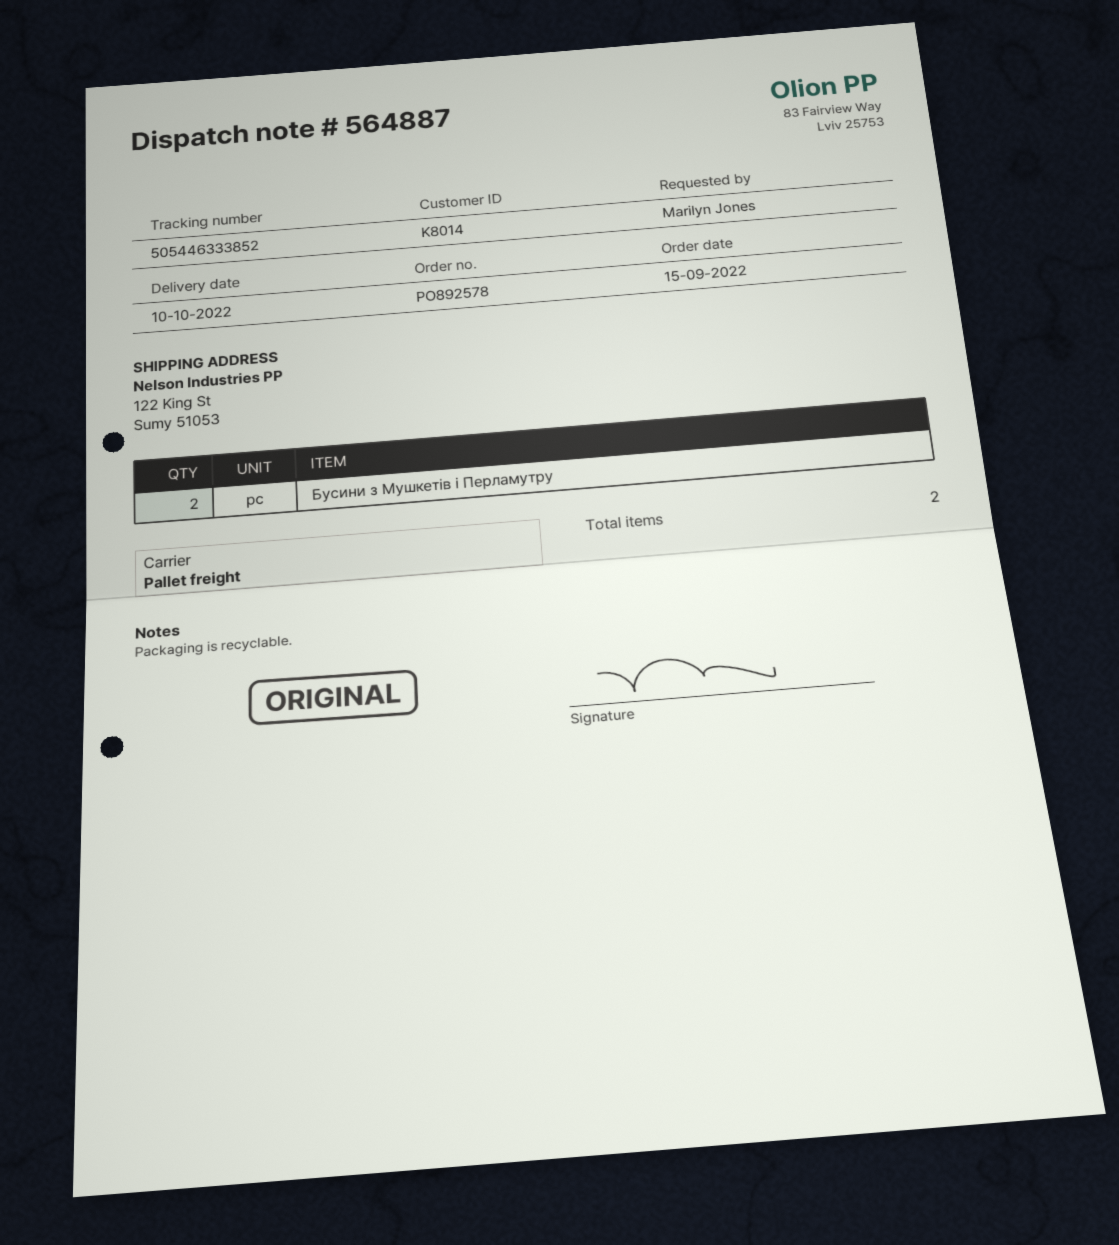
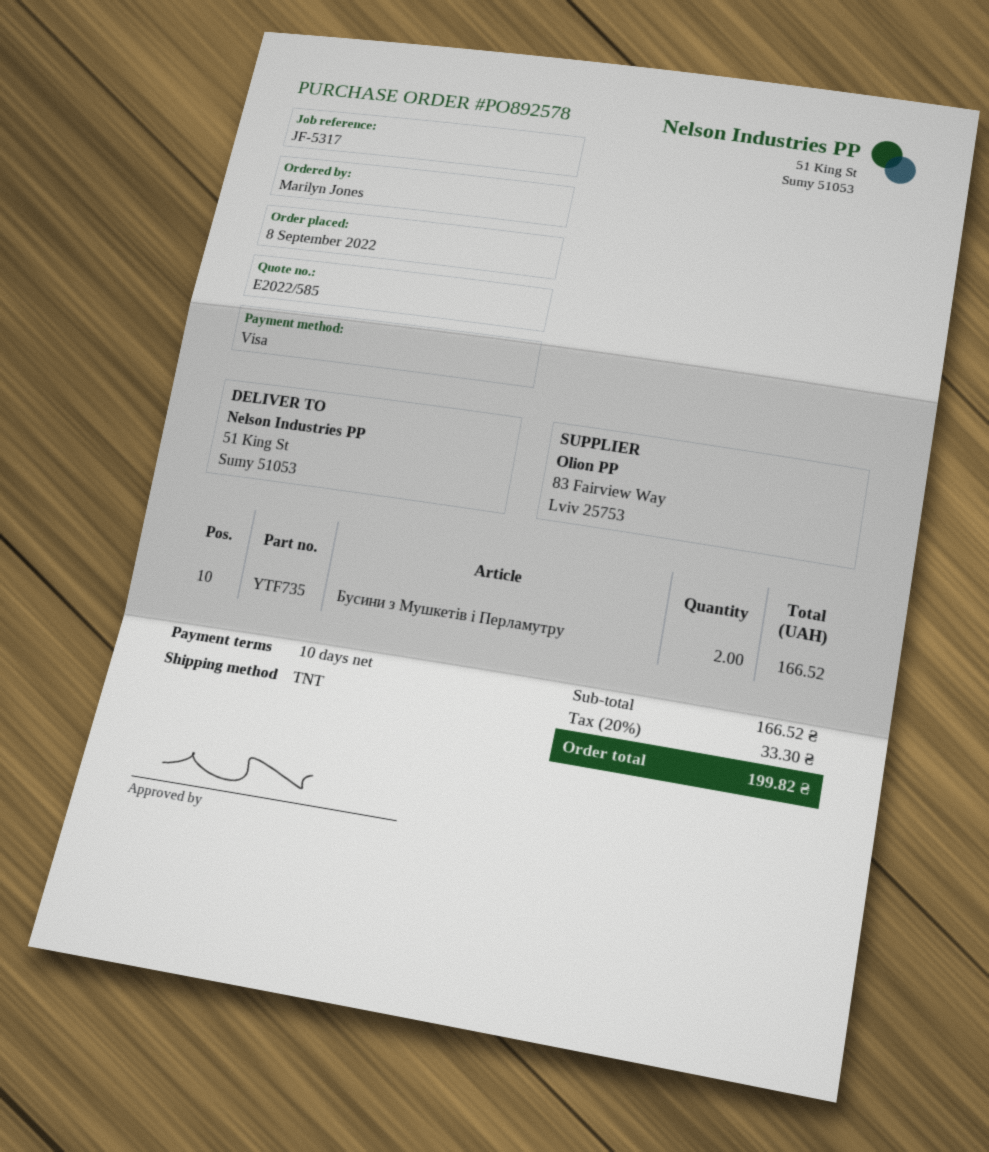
order date: 2022-09-15 -> 2022-09-08
shipping method: pallet freight -> TNT
ship to: 122 King St, Sumy 51053 -> 51 King St, Sumy 51053

